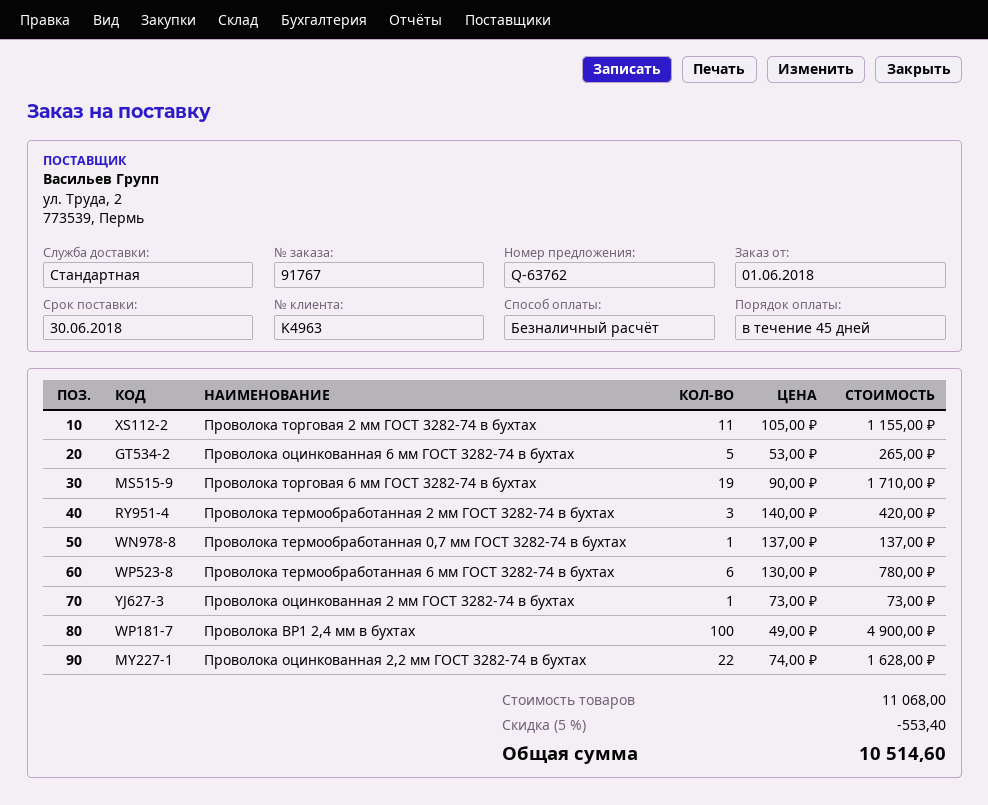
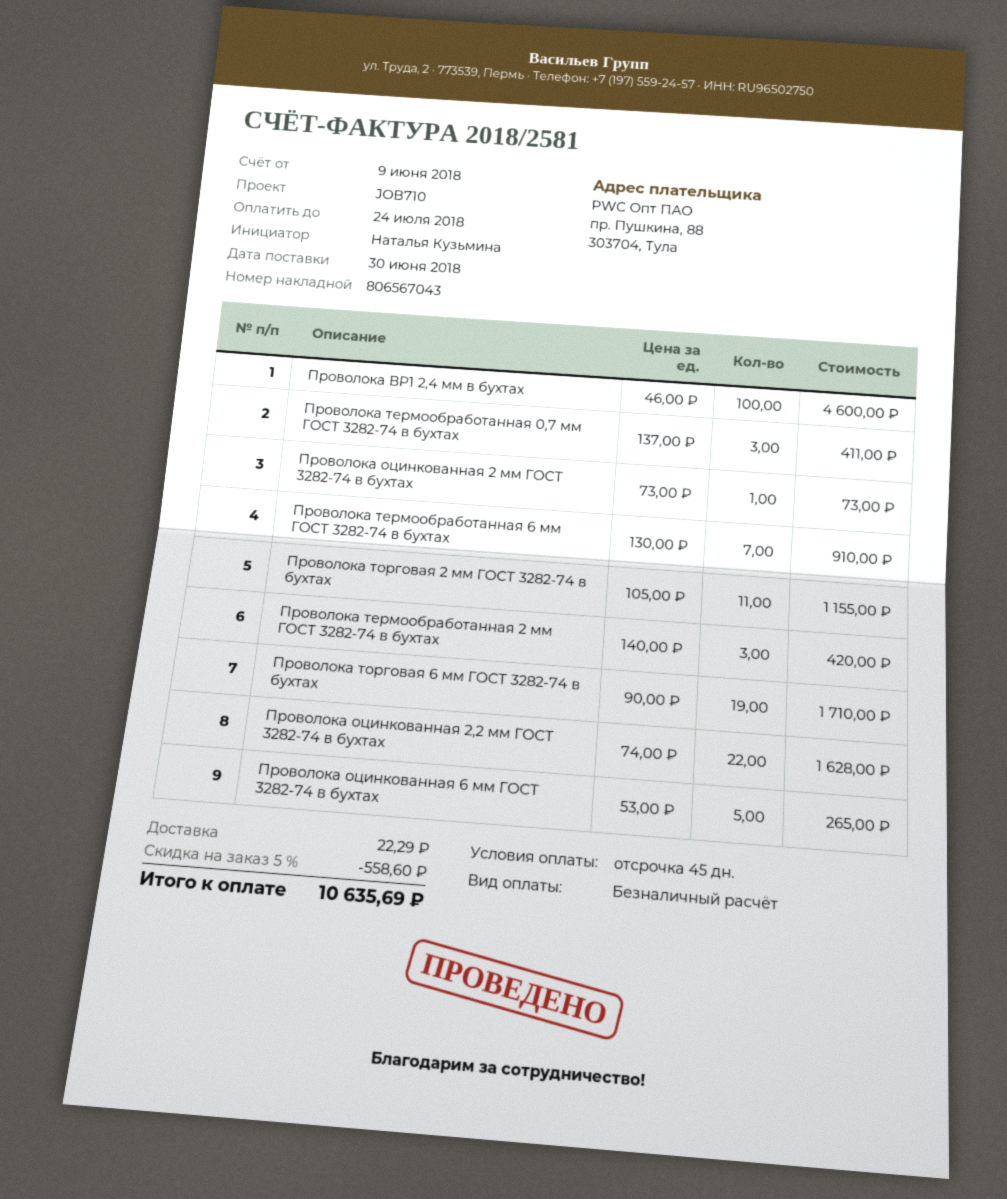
Проволока термообработанная 0,7 мм ГОСТ 3282-74 в бухтах: 1 x 137.00 = 137.00 -> 3 x 137.00 = 411.00
Проволока термообработанная 6 мм ГОСТ 3282-74 в бухтах: 6 x 130.00 = 780.00 -> 7 x 130.00 = 910.00
Проволока ВР1 2,4 мм в бухтах: 100 x 49.00 = 4900.00 -> 100 x 46.00 = 4600.00
discount: 5% = 553.40 -> 5% = 558.60
shipping: none -> 22.29
total: 10514.60 -> 10635.69

